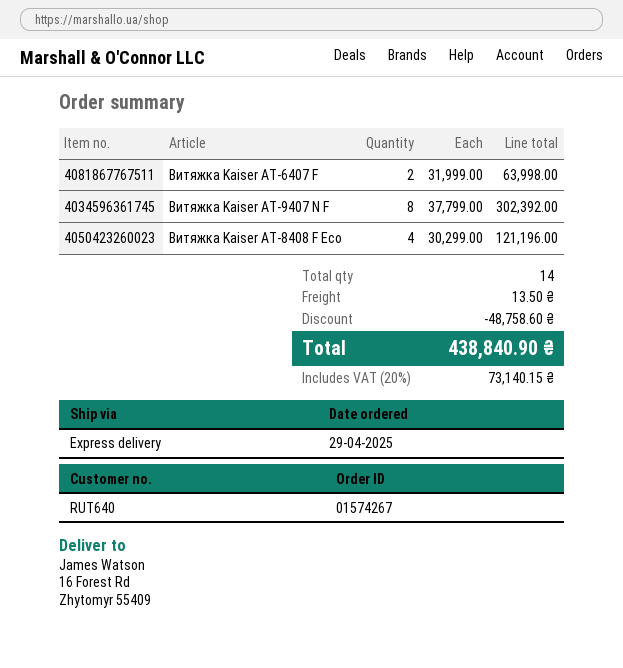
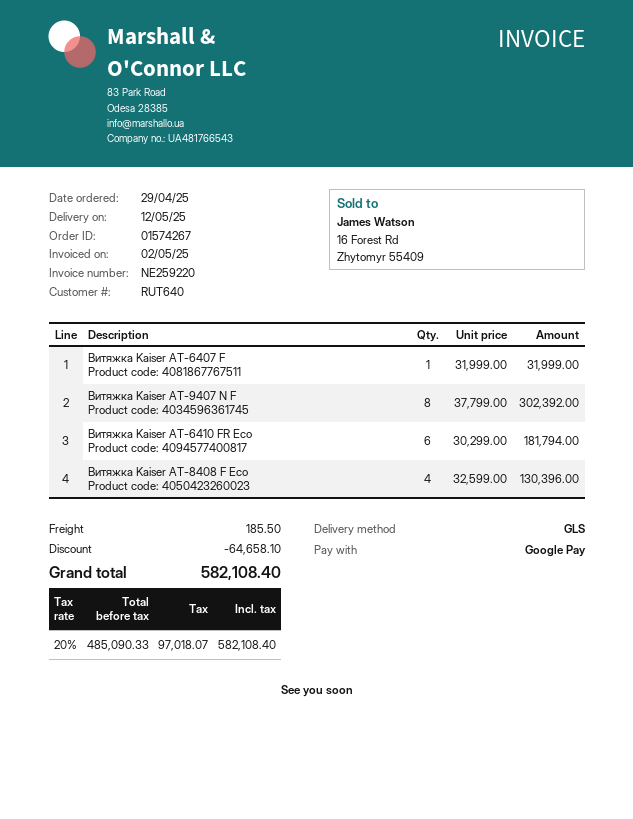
shipping method: express -> GLS
Витяжка Kaiser AT-6407 F: 2 x 31999.00 = 63998.00 -> 1 x 31999.00 = 31999.00
Витяжка Kaiser AT-8408 F Eco: 4 x 30299.00 = 121196.00 -> 4 x 32599.00 = 130396.00
Витяжка Kaiser AT-6410 FR Eco: none -> 6 x 30299.00 = 181794.00
discount: 48758.60 -> 64658.10
shipping: 13.50 -> 185.50
tax: 20% = 73140.15 -> 20% = 97018.07
total: 438840.90 -> 582108.40

